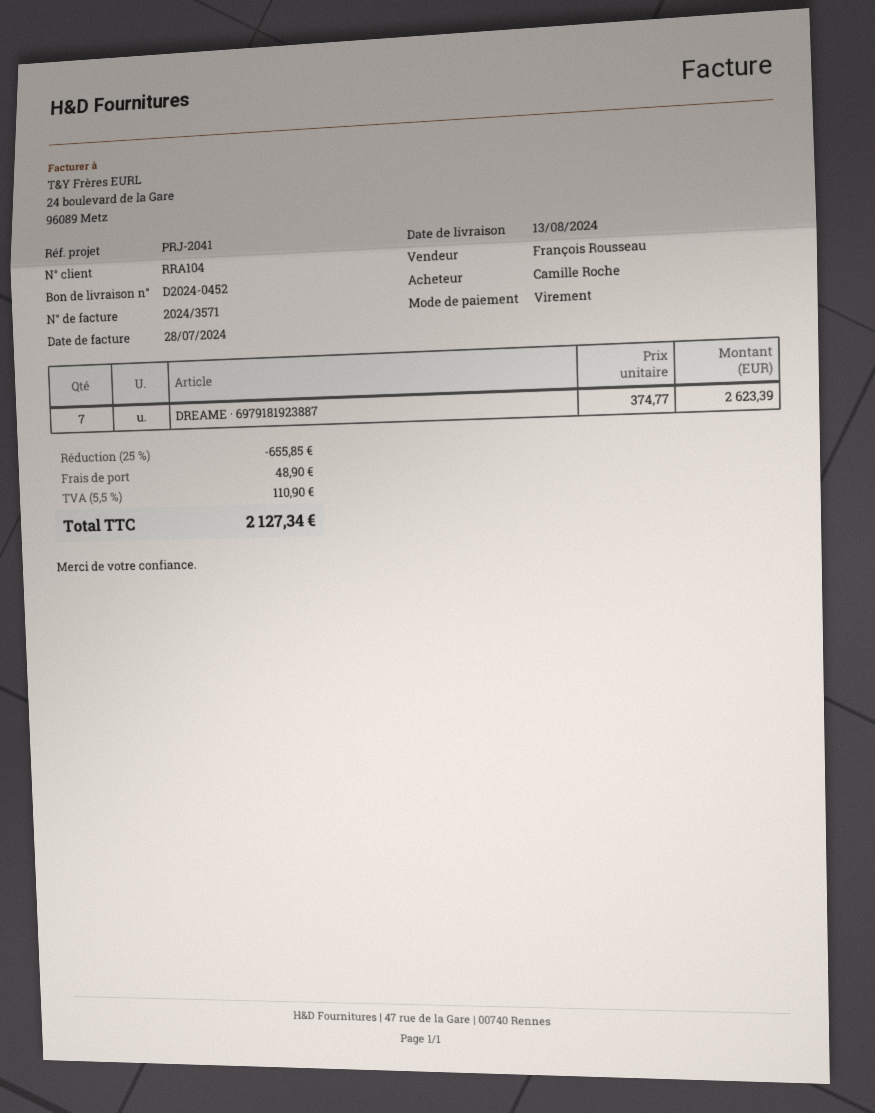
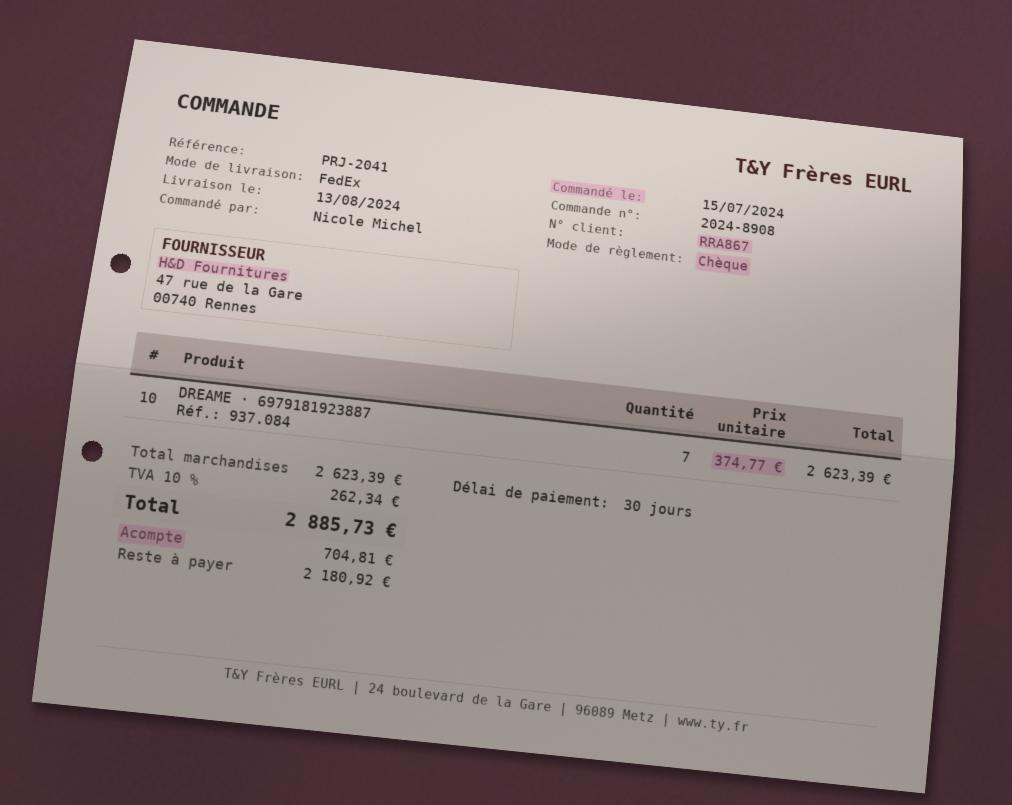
customer number: RRA104 -> RRA867
ordered by: Camille Roche -> Nicole Michel
payment method: bank transfer -> cheque
discount: 25% = 655.85 -> none
shipping: 48.90 -> none
tax: 5.5% = 110.90 -> 10% = 262.34
total: 2127.34 -> 2885.73

